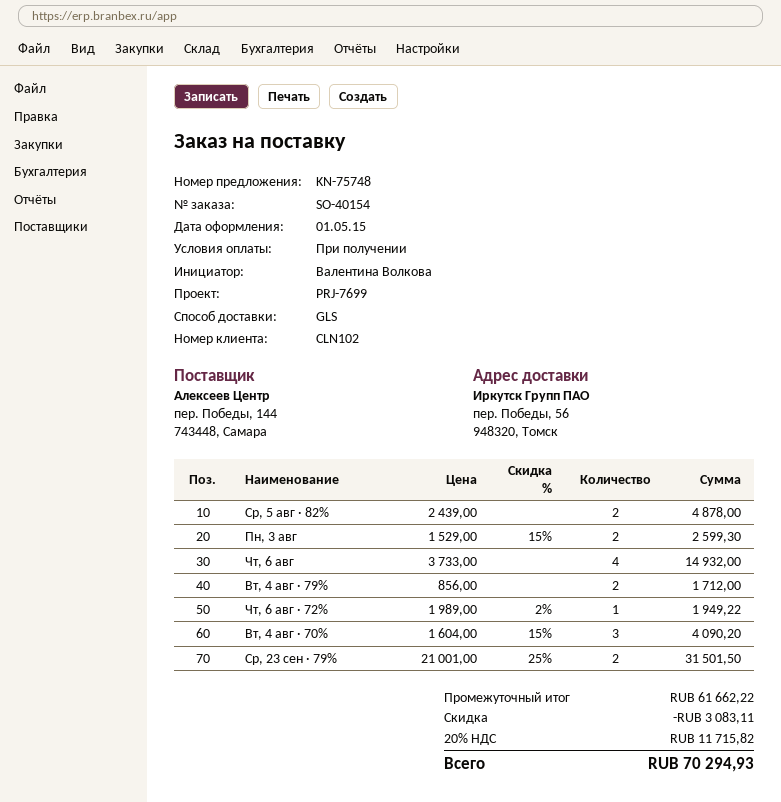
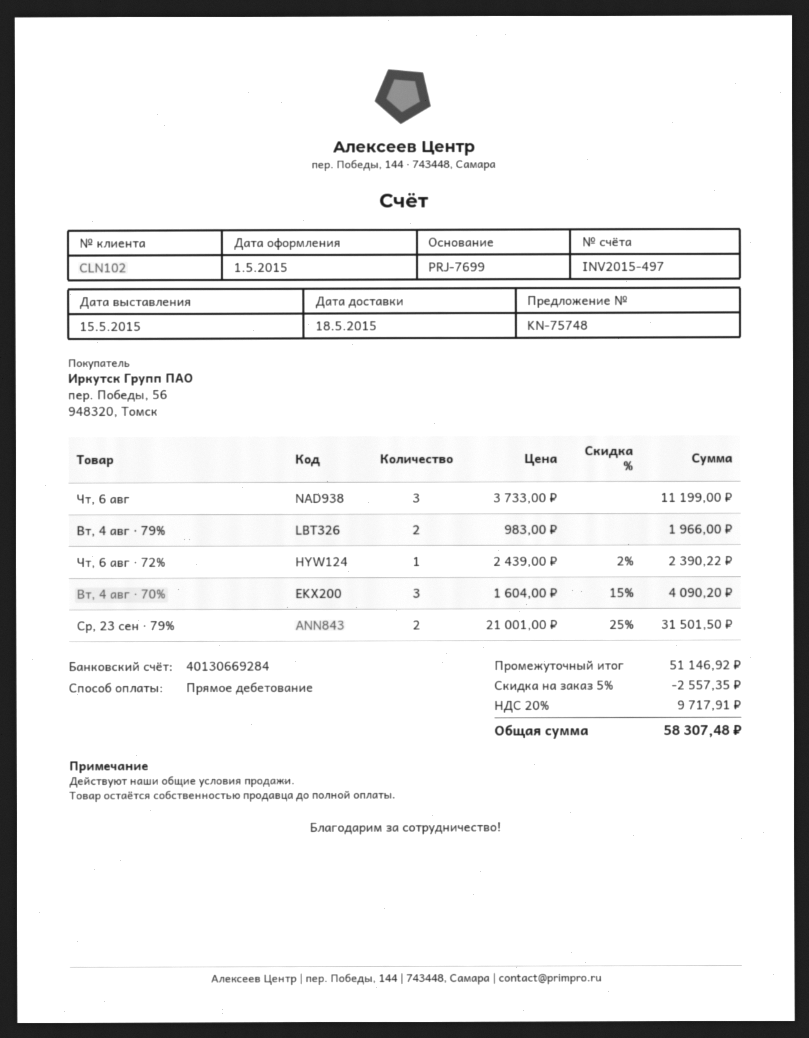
Ср, 5 авг · 82%: 2 x 2439.00 = 4878.00 -> none
Пн, 3 авг: 2 x 1529.00 - 15% = 2599.30 -> none
Чт, 6 авг: 4 x 3733.00 = 14932.00 -> 3 x 3733.00 = 11199.00
Вт, 4 авг · 79%: 2 x 856.00 = 1712.00 -> 2 x 983.00 = 1966.00
Чт, 6 авг · 72%: 1 x 1989.00 - 2% = 1949.22 -> 1 x 2439.00 - 2% = 2390.22
subtotal: 61662.22 -> 51146.92
discount: 3083.11 -> 2557.35
tax: 20% = 11715.82 -> 20% = 9717.91
total: 70294.93 -> 58307.48

